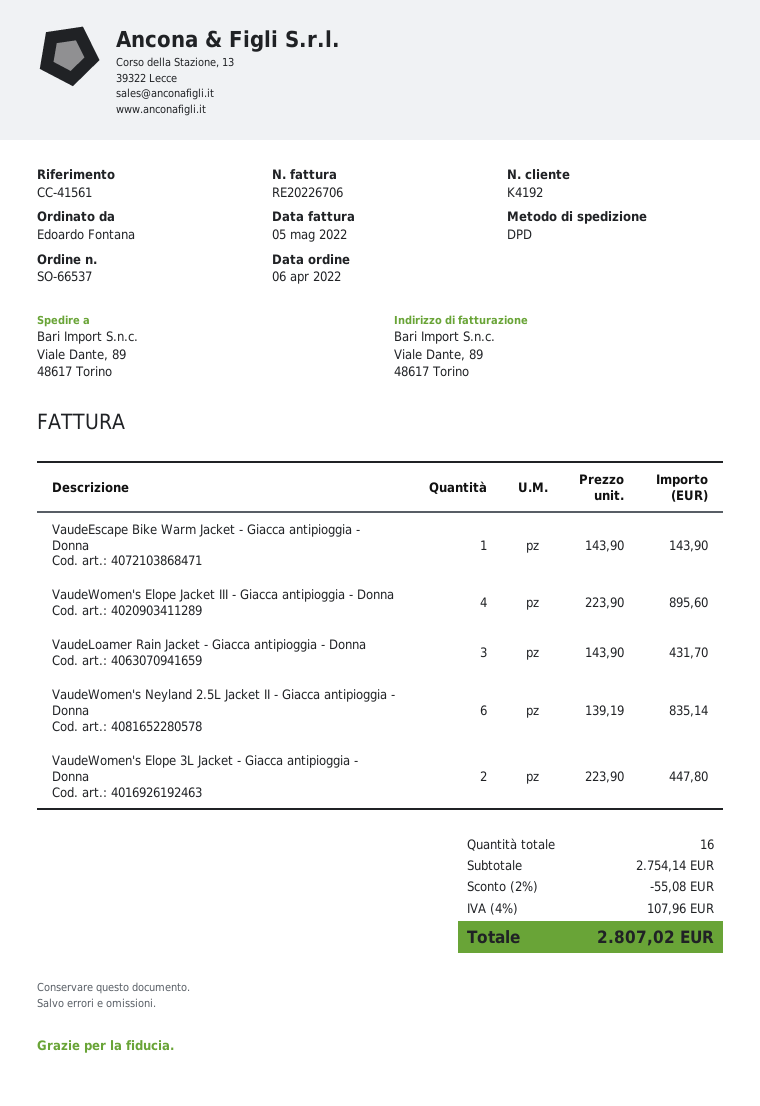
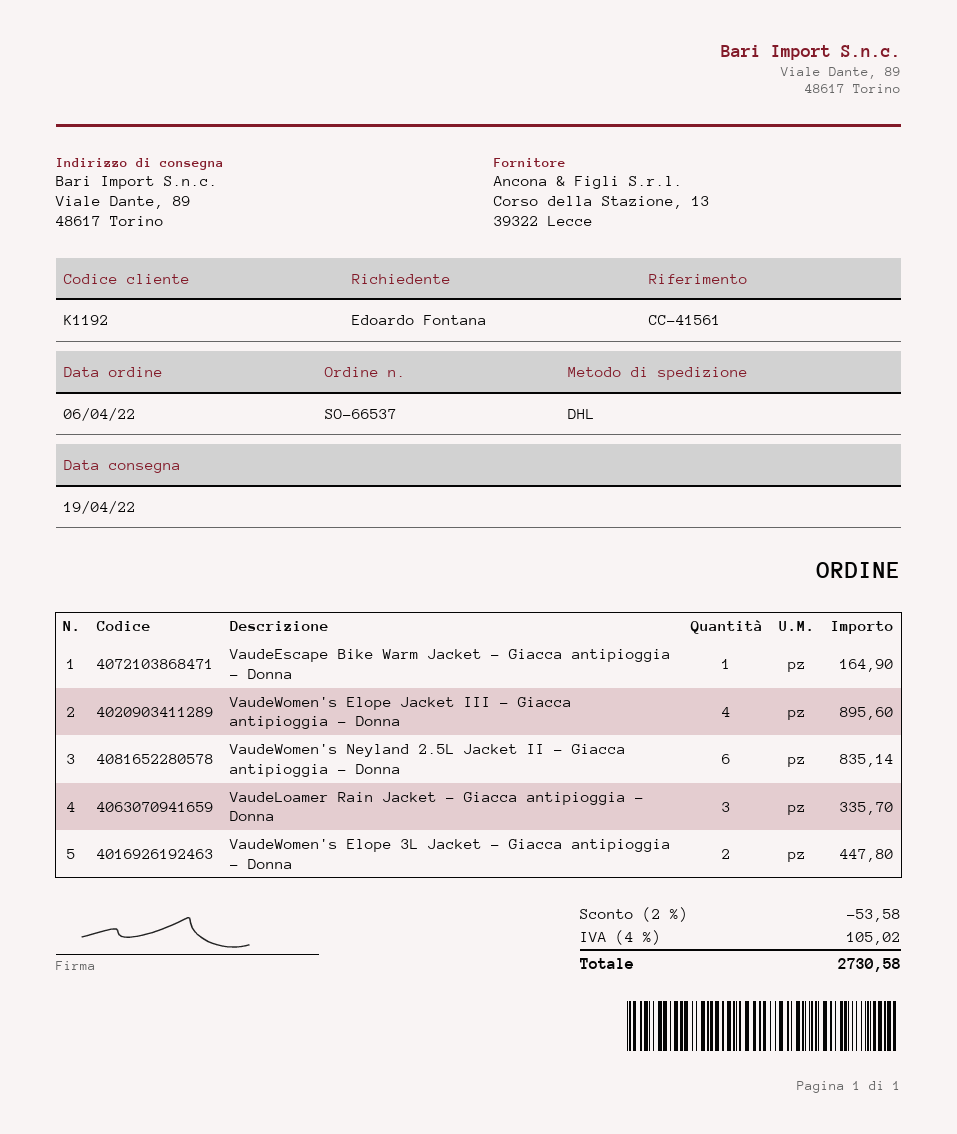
customer number: K4192 -> K1192
shipping method: DPD -> DHL
VaudeEscape Bike Warm Jacket - Giacca antipioggia - Donna: 1 for 143.90 -> 1 for 164.90
VaudeLoamer Rain Jacket - Giacca antipioggia - Donna: 3 for 431.70 -> 3 for 335.70
discount: 2% = 55.08 -> 2% = 53.58
tax: 4% = 107.96 -> 4% = 105.02
total: 2807.02 -> 2730.58

